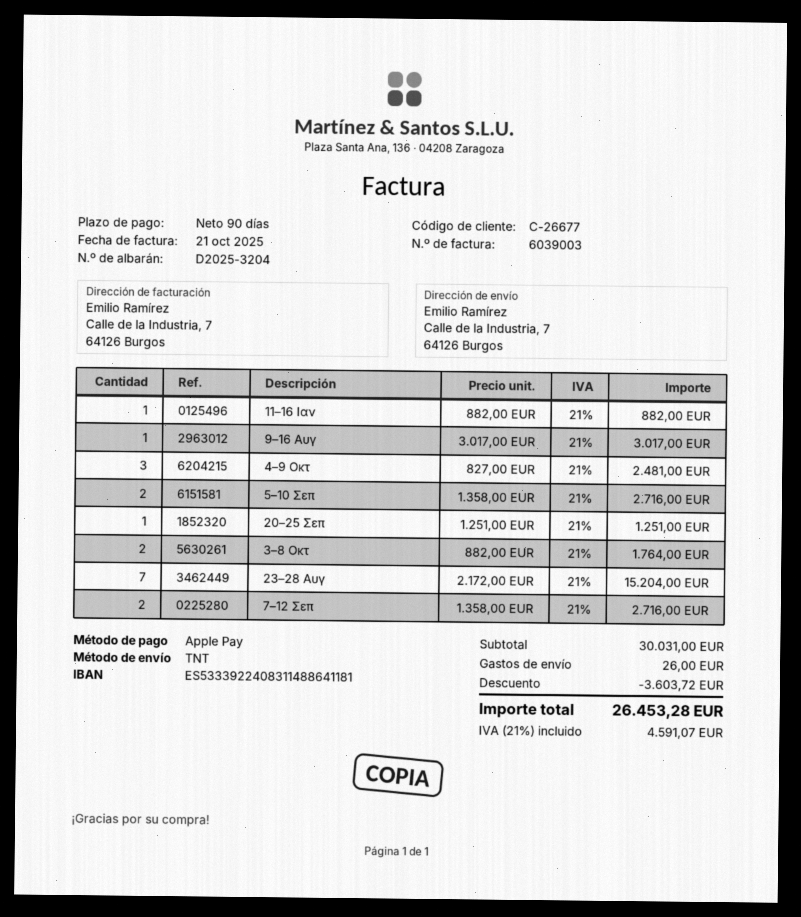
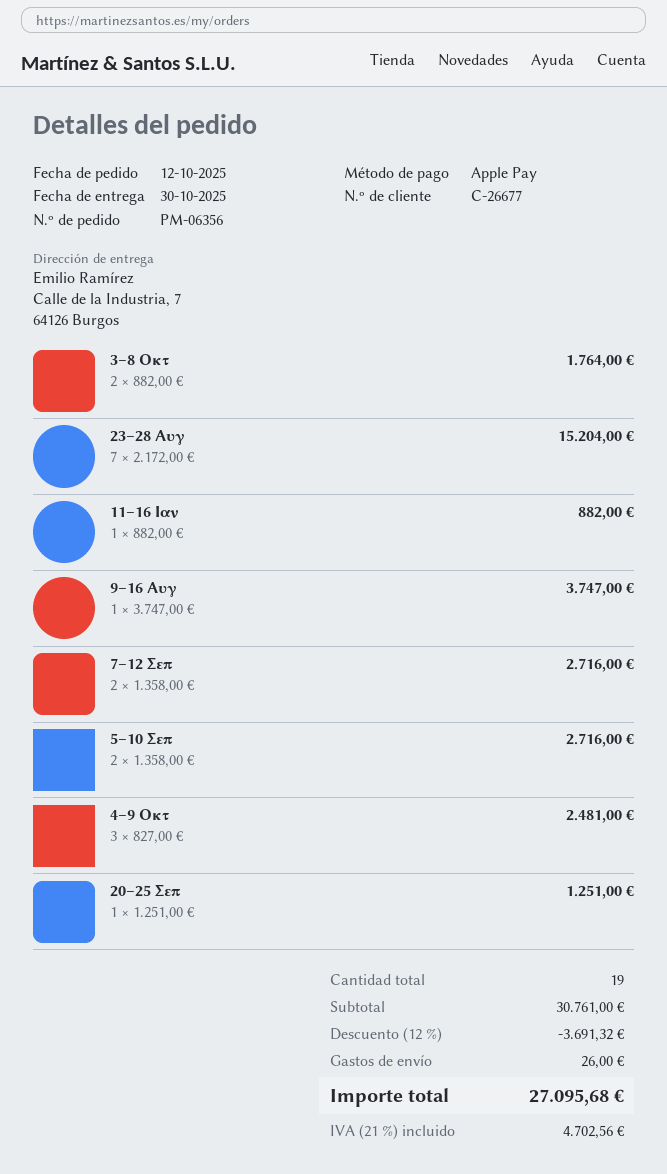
9–16 Αυγ: 1 x 3017.00 = 3017.00 -> 1 x 3747.00 = 3747.00
subtotal: 30031.00 -> 30761.00
discount: 3603.72 -> 3691.32
tax: 21% = 4591.07 -> 21% = 4702.56
total: 26453.28 -> 27095.68

